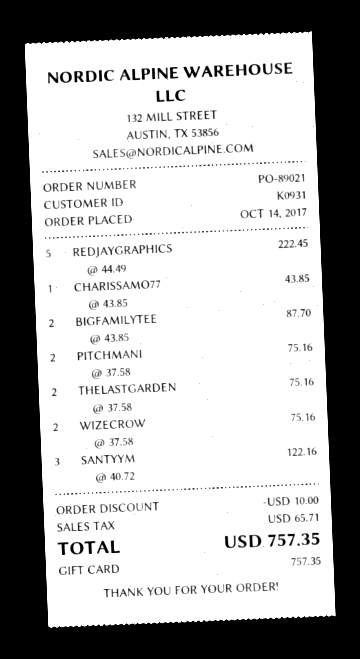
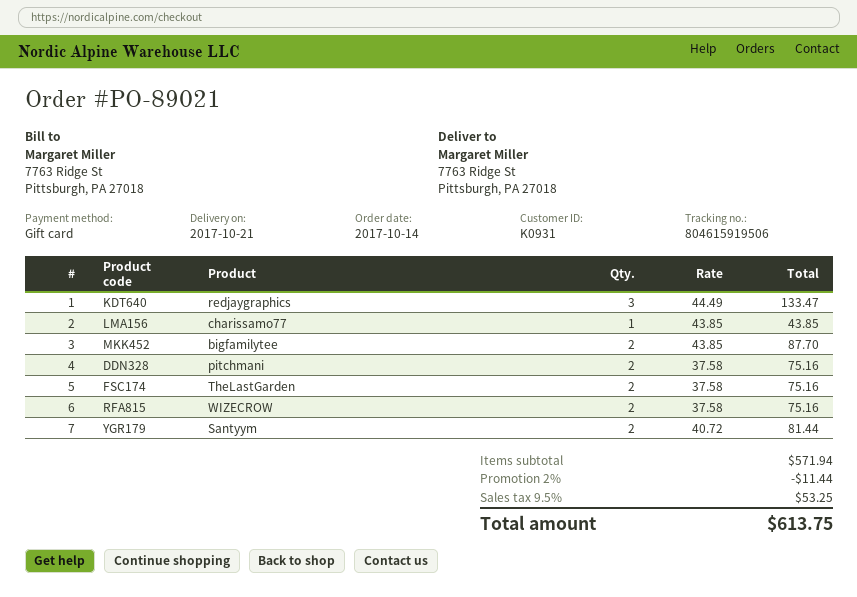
REDJAYGRAPHICS: 5 x 44.49 = 222.45 -> 3 x 44.49 = 133.47
SANTYYM: 3 x 40.72 = 122.16 -> 2 x 40.72 = 81.44
discount: 10.00 -> 11.44
tax: 65.71 -> 53.25
total: 757.35 -> 613.75

